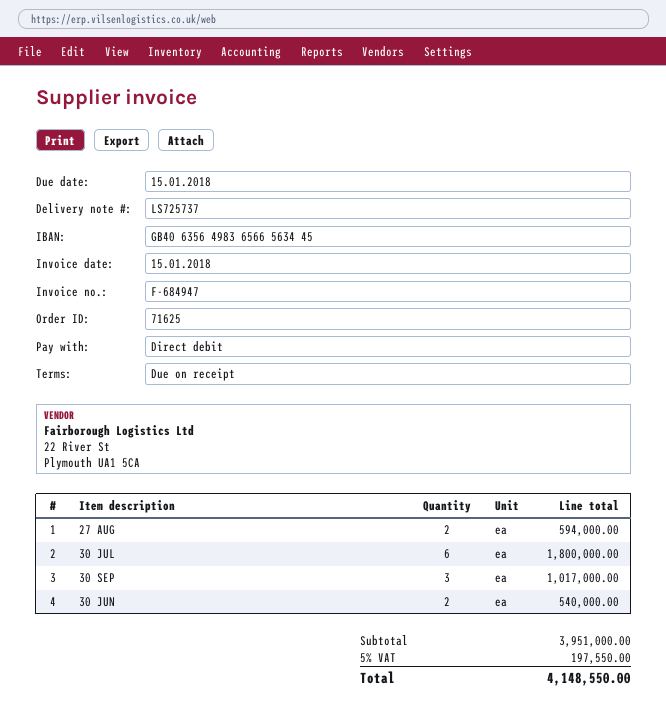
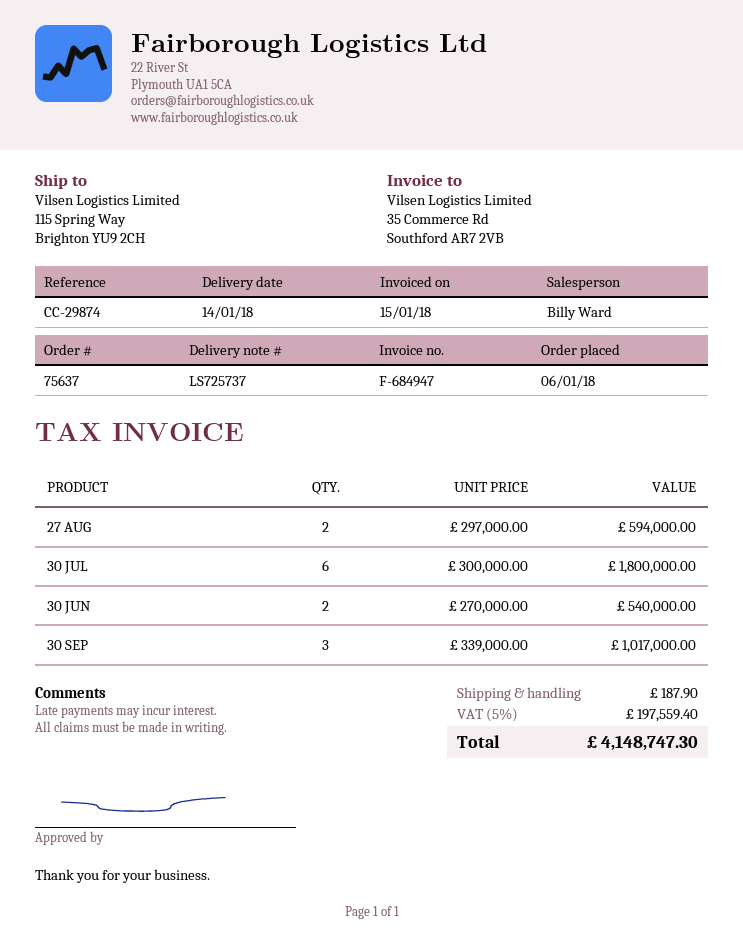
order number: 71625 -> 75637
shipping: none -> 187.90
tax: 5% = 197550.00 -> 5% = 197559.40
total: 4148550.00 -> 4148747.30

